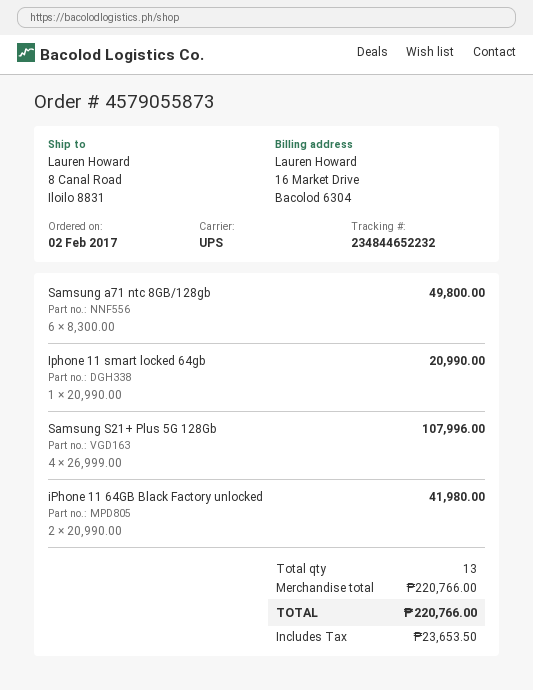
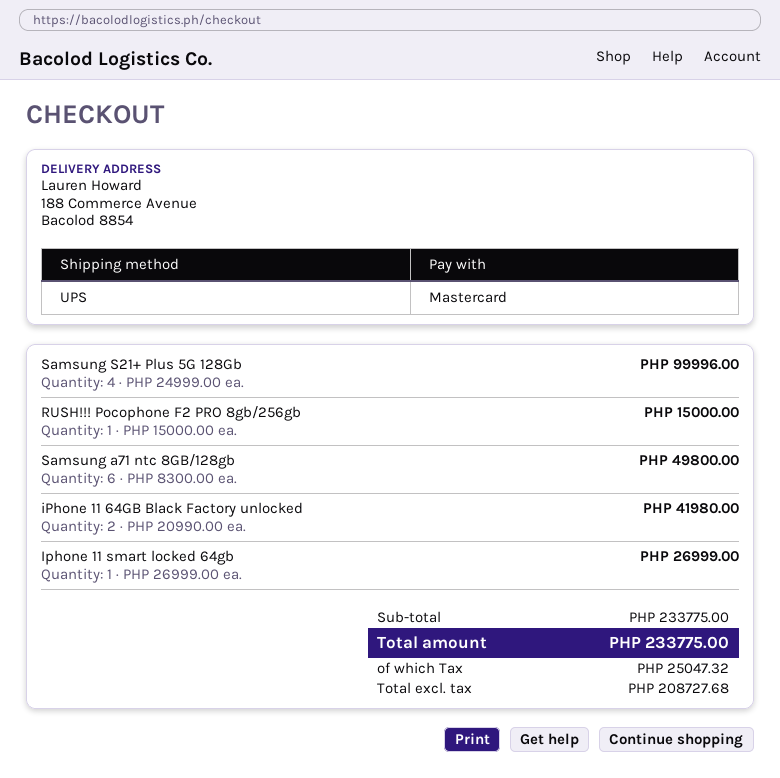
ship to: 8 Canal Road, Iloilo 8831 -> 188 Commerce Avenue, Bacolod 8854
Iphone 11 smart locked 64gb: 1 x 20990.00 = 20990.00 -> 1 x 26999.00 = 26999.00
Samsung S21+ Plus 5G 128Gb: 4 x 26999.00 = 107996.00 -> 4 x 24999.00 = 99996.00
RUSH!!! Pocophone F2 PRO 8gb/256gb: none -> 1 x 15000.00 = 15000.00
subtotal: 220766.00 -> 233775.00
tax: 23653.50 -> 25047.32
total: 220766.00 -> 233775.00

